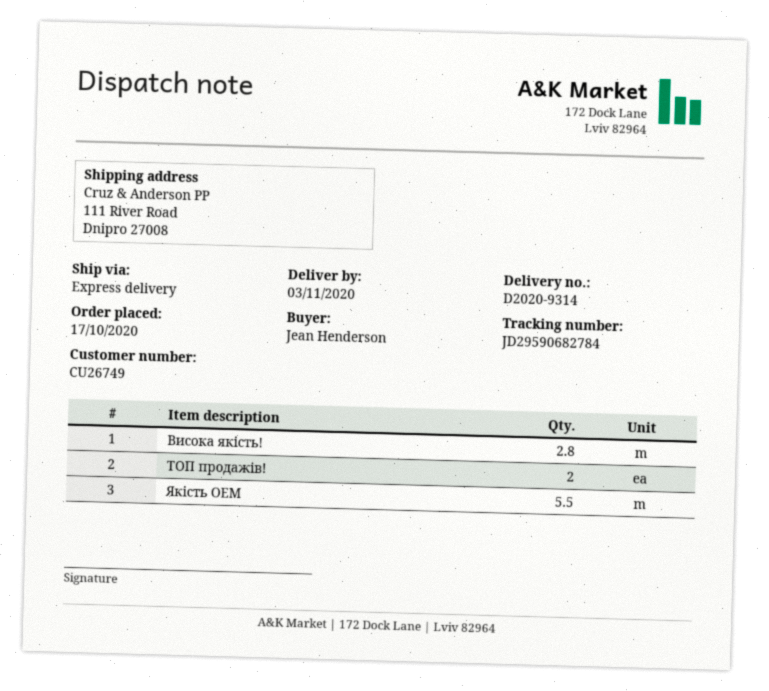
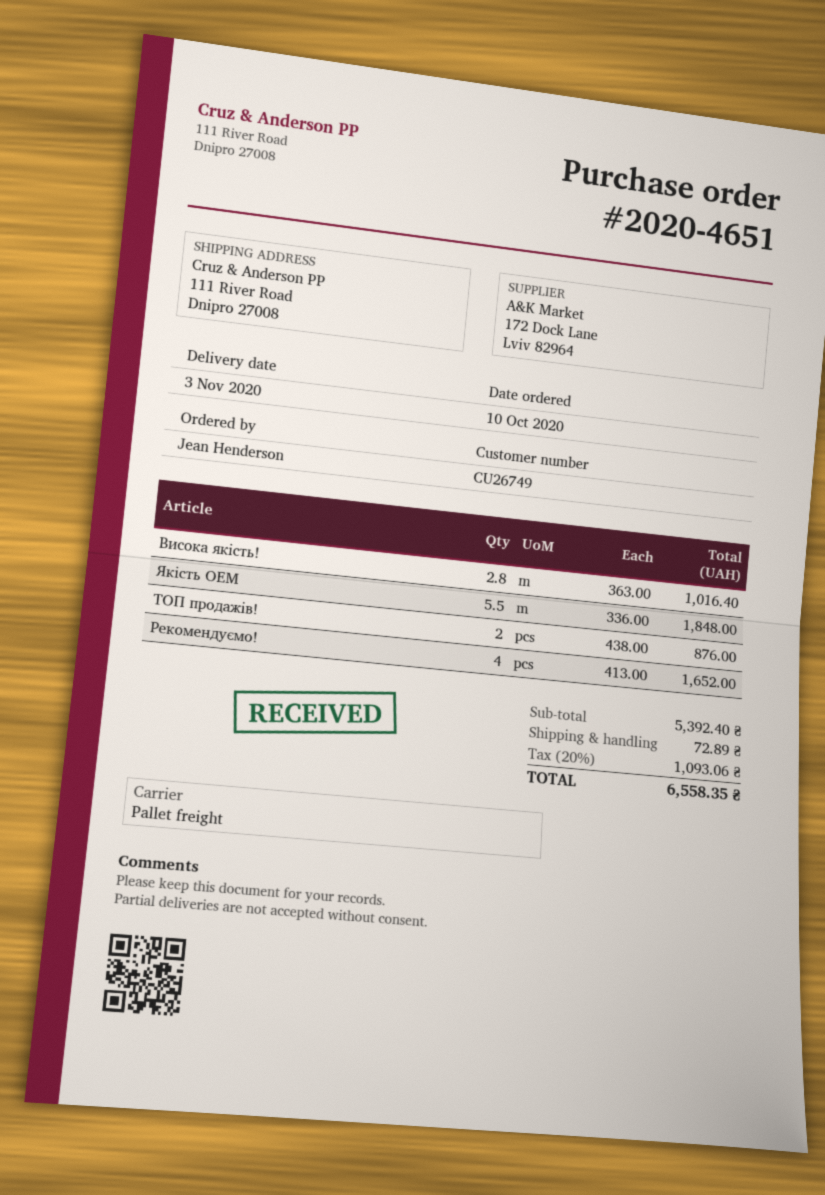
order date: 2020-10-17 -> 2020-10-10
shipping method: express -> pallet freight
Рекомендуємо!: none -> 4

